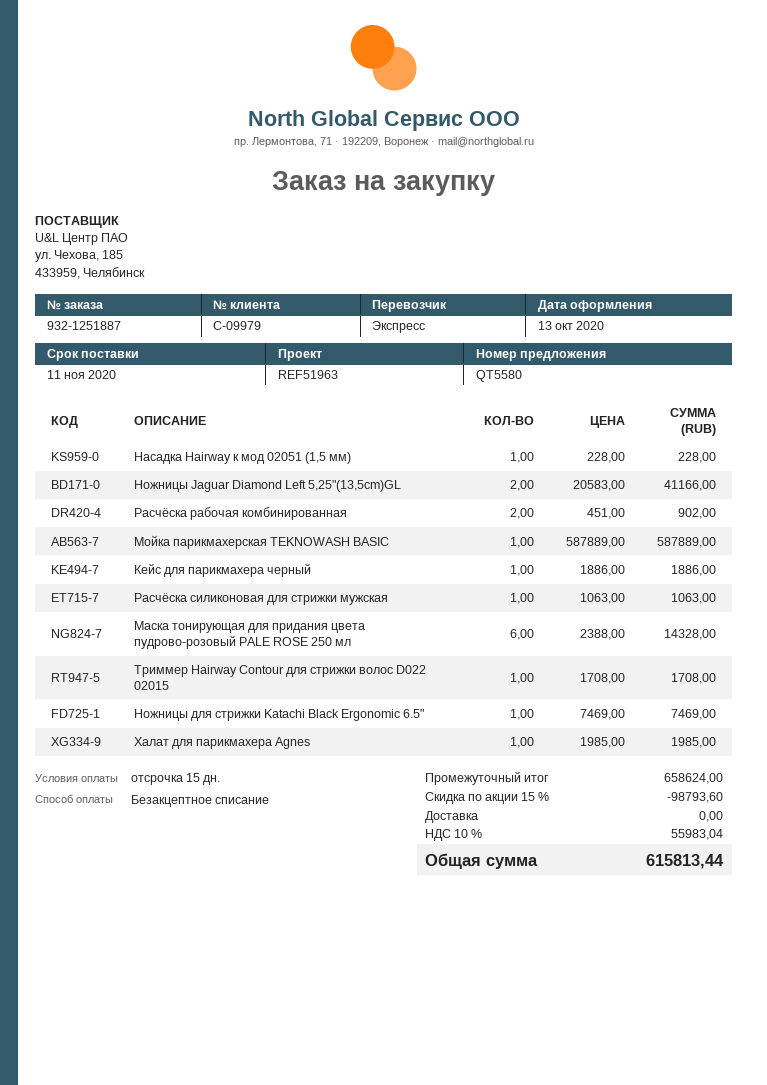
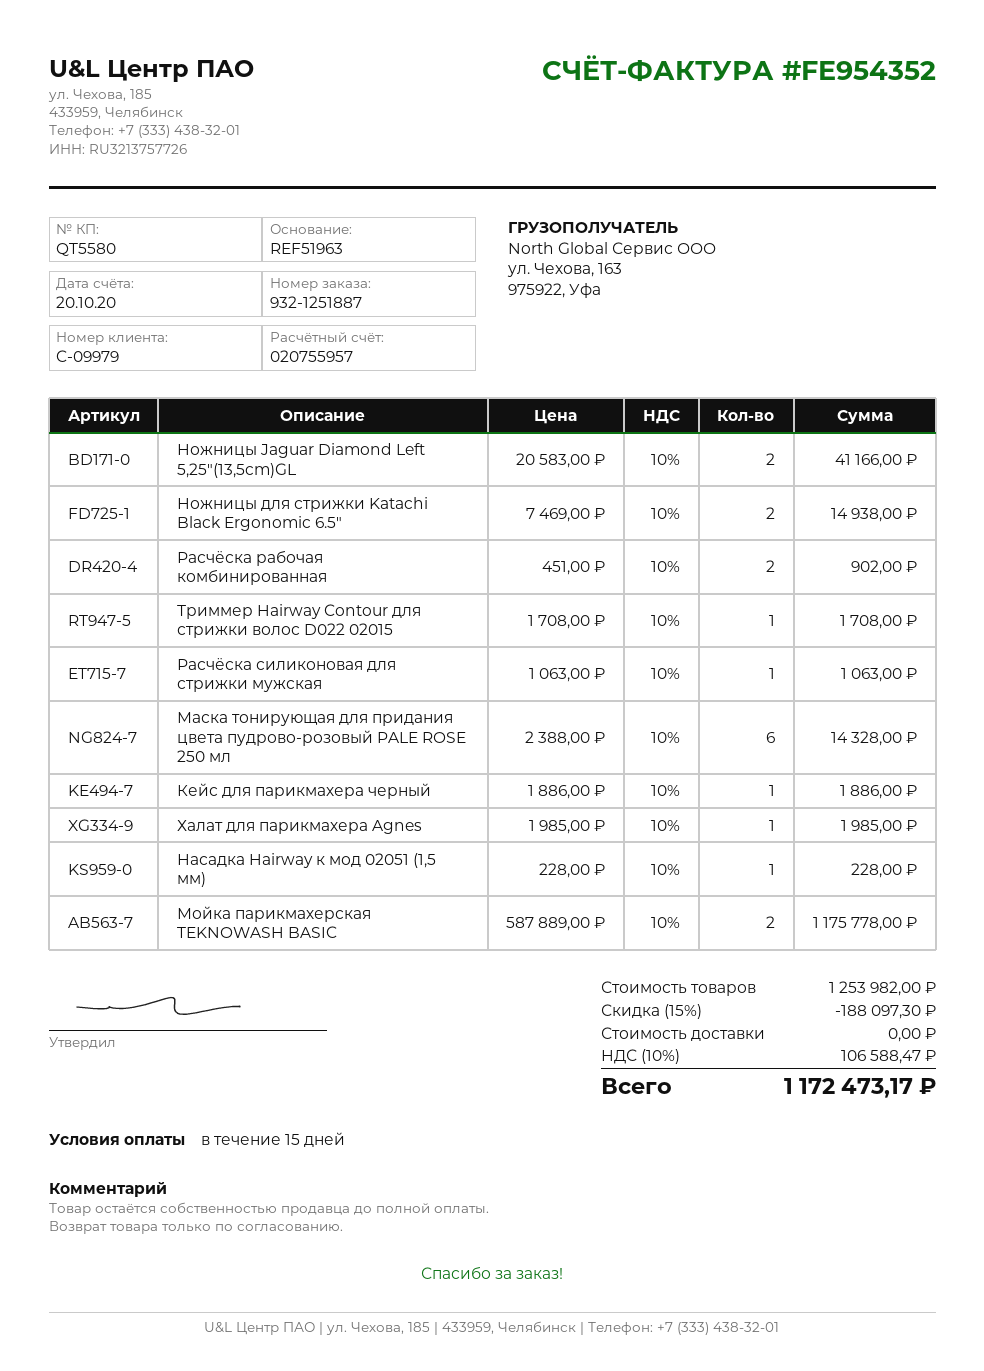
Мойка парикмахерская TEKNOWASH BASIC: 1 x 587889.00 = 587889.00 -> 2 x 587889.00 = 1175778.00
Ножницы для стрижки Katachi Black Ergonomic 6.5": 1 x 7469.00 = 7469.00 -> 2 x 7469.00 = 14938.00
subtotal: 658624.00 -> 1253982.00
discount: 15% = 98793.60 -> 15% = 188097.30
tax: 10% = 55983.04 -> 10% = 106588.47
total: 615813.44 -> 1172473.17

